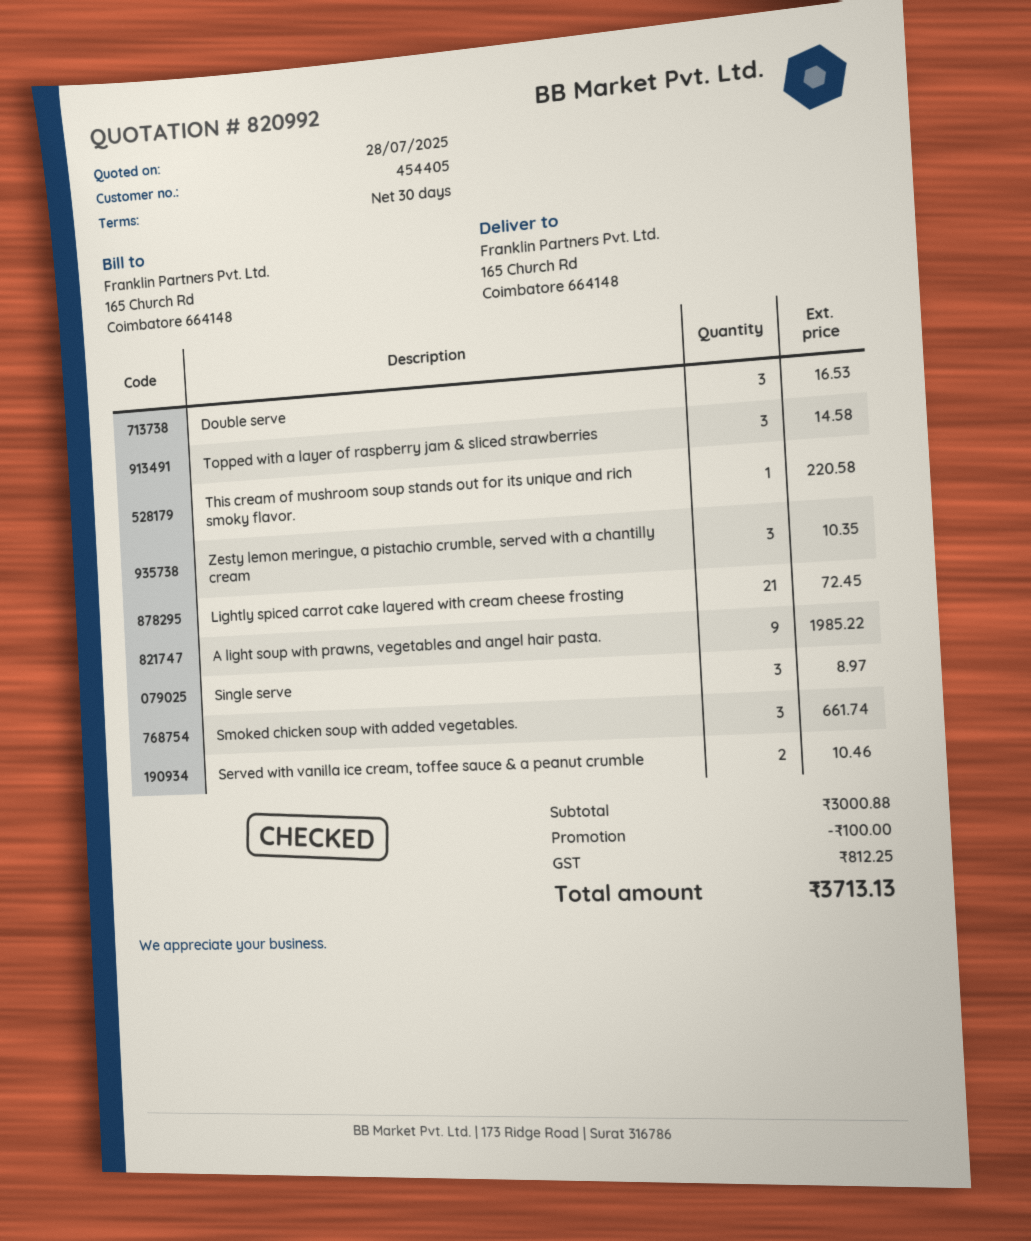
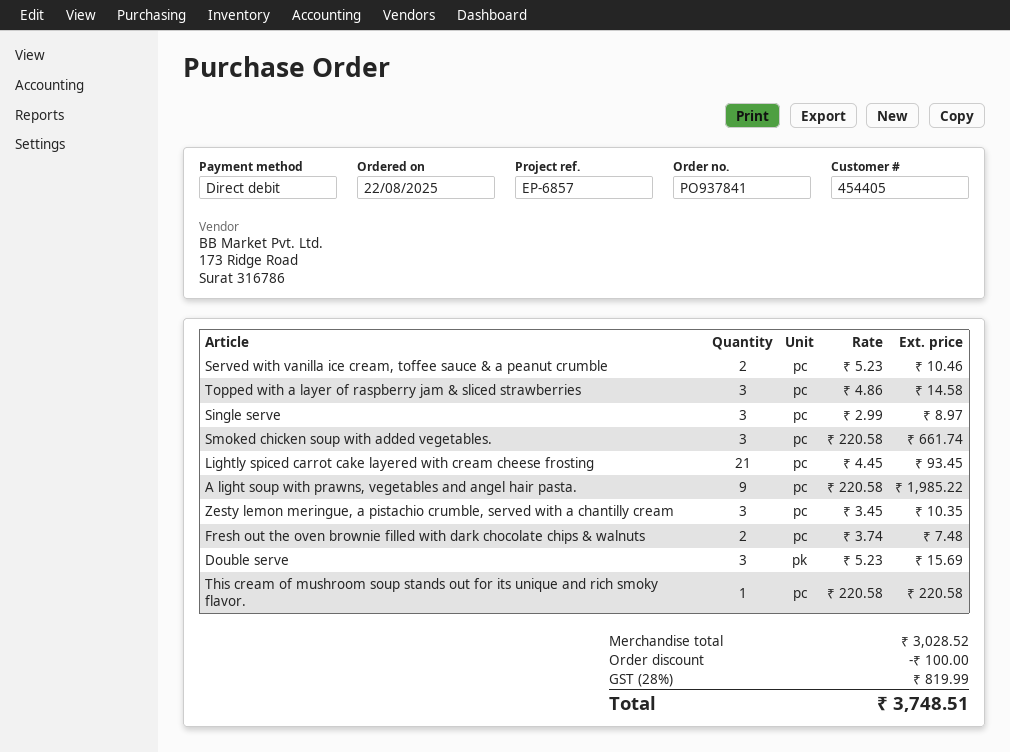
Double serve: 3 for 16.53 -> 3 for 15.69
Lightly spiced carrot cake layered with cream cheese frosting: 21 for 72.45 -> 21 for 93.45
Fresh out the oven brownie filled with dark chocolate chips & walnuts: none -> 2 for 7.48
subtotal: 3000.88 -> 3028.52
tax: 812.25 -> 819.99
total: 3713.13 -> 3748.51

